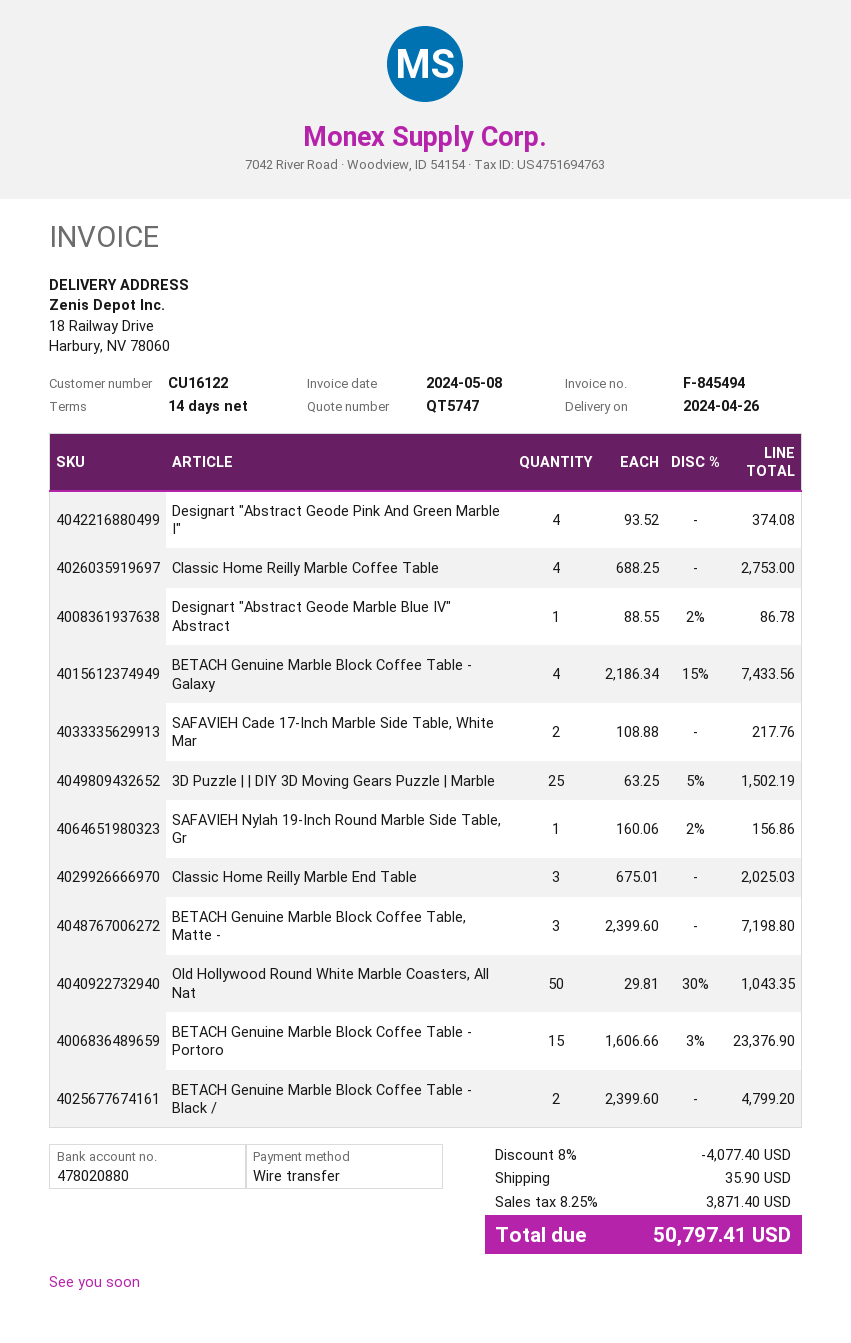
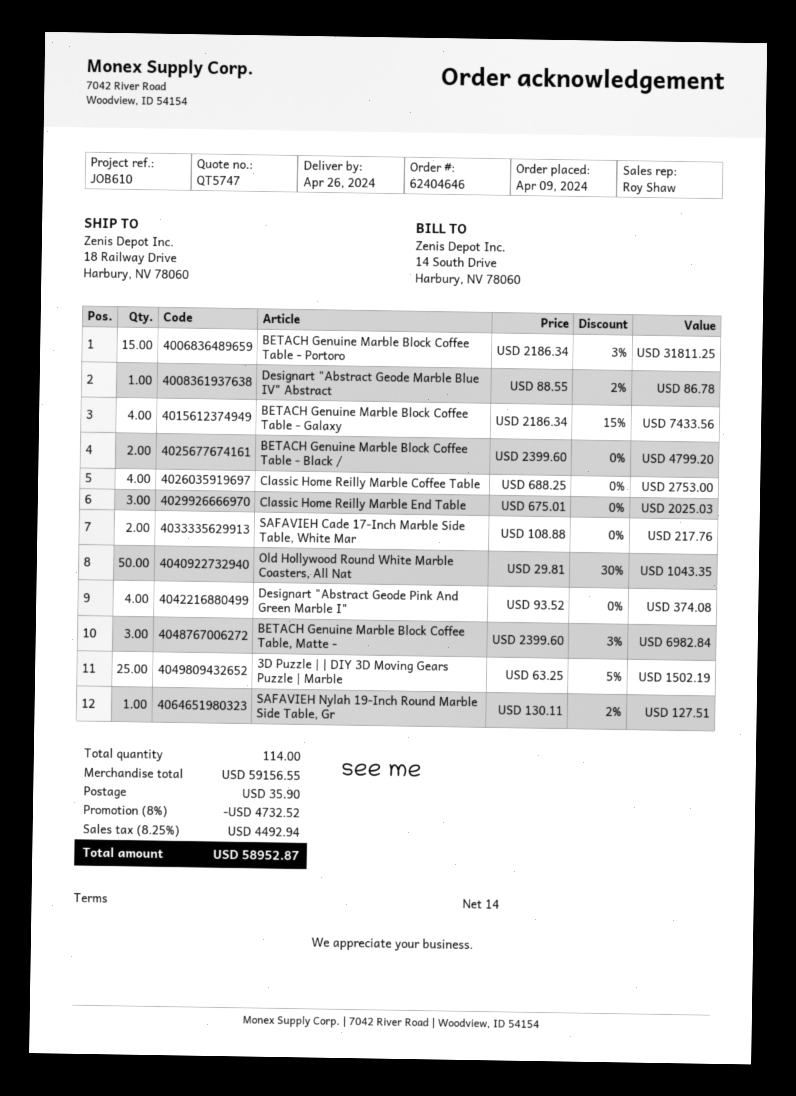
SAFAVIEH Nylah 19-Inch Round Marble Side Table, Gr: 1 x 160.06 - 2% = 156.86 -> 1 x 130.11 - 2% = 127.51
BETACH Genuine Marble Block Coffee Table, Matte -: 3 x 2399.60 = 7198.80 -> 3 x 2399.60 - 3% = 6982.84
BETACH Genuine Marble Block Coffee Table - Portoro: 15 x 1606.66 - 3% = 23376.90 -> 15 x 2186.34 - 3% = 31811.25
discount: 8% = 4077.40 -> 8% = 4732.52
tax: 8.25% = 3871.40 -> 8.25% = 4492.94
total: 50797.41 -> 58952.87

